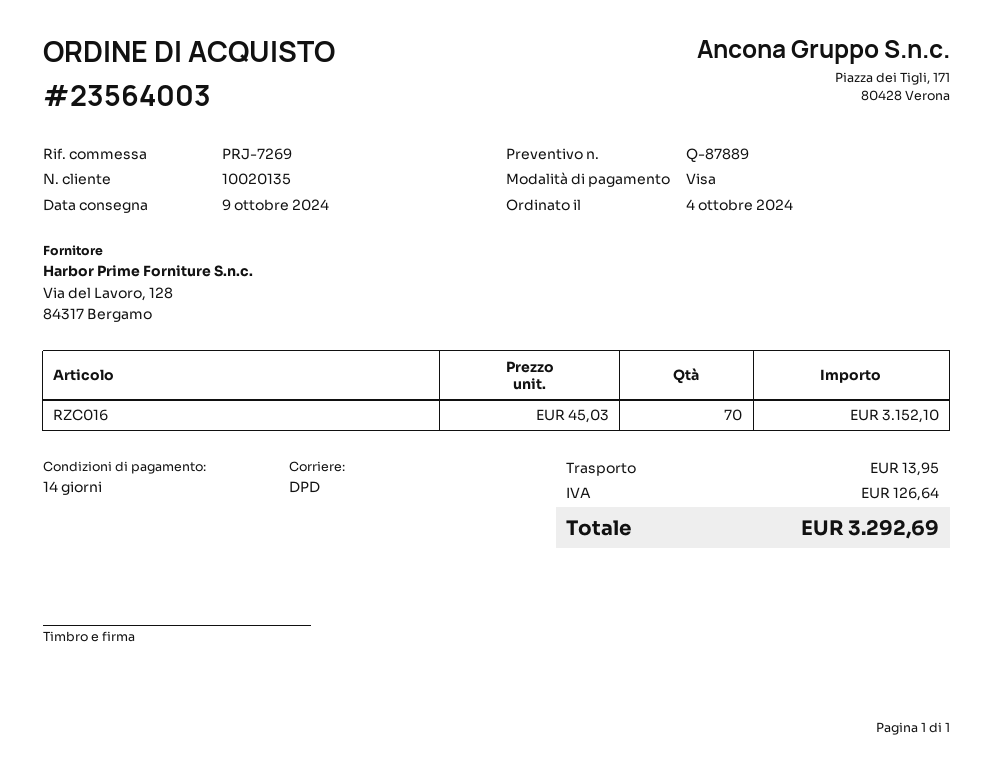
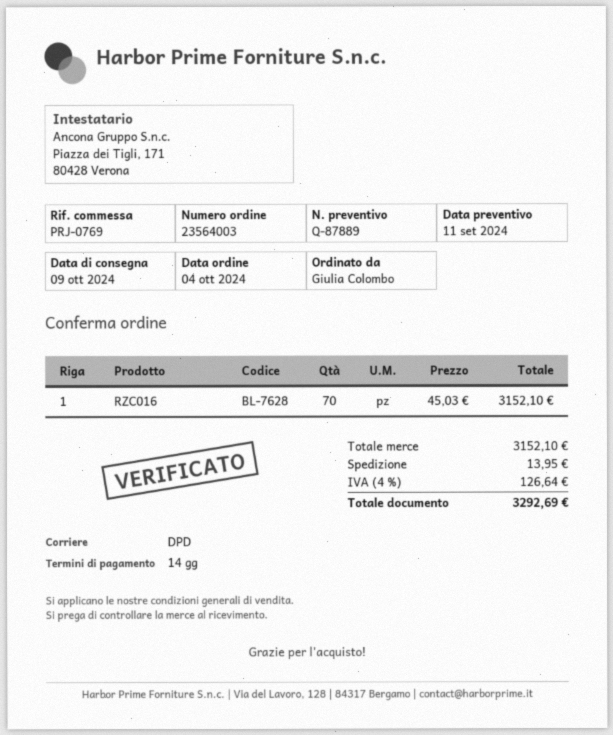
reference: PRJ-7269 -> PRJ-0769

